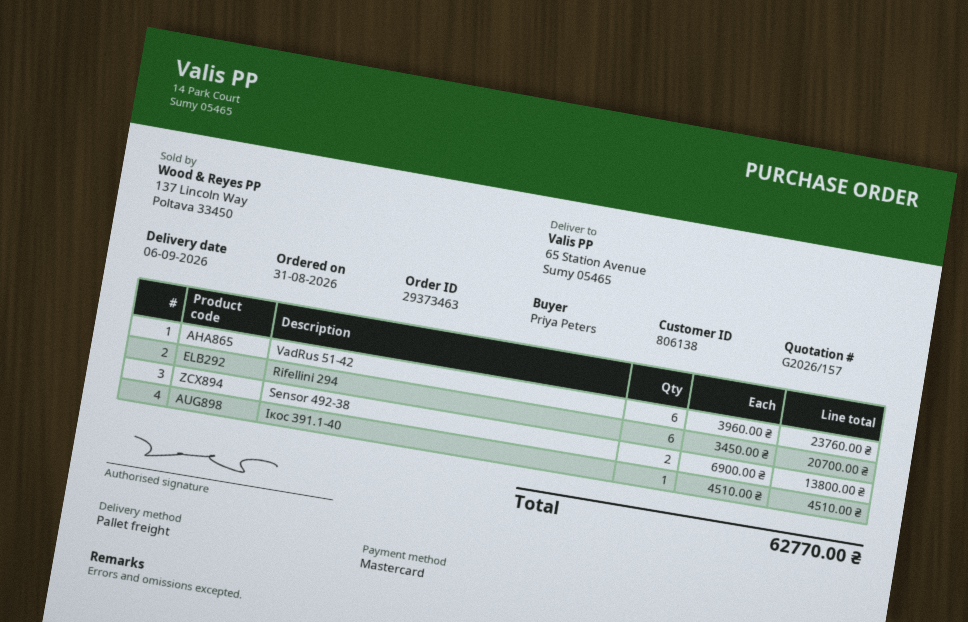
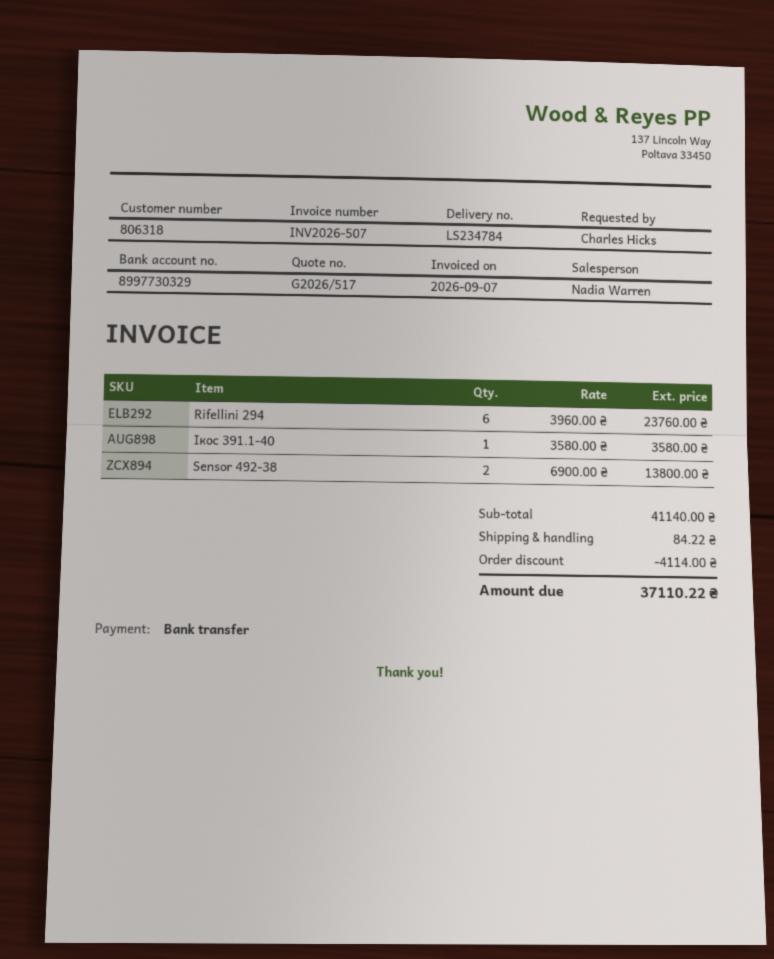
quote number: G2026/157 -> G2026/517
customer number: 806138 -> 806318
ordered by: Priya Peters -> Charles Hicks
payment method: Mastercard -> bank transfer
VadRus 51-42: 6 x 3960.00 = 23760.00 -> none
Rifellini 294: 6 x 3450.00 = 20700.00 -> 6 x 3960.00 = 23760.00
Ікос 391.1-40: 1 x 4510.00 = 4510.00 -> 1 x 3580.00 = 3580.00
discount: none -> 4114.00
shipping: none -> 84.22
total: 62770.00 -> 37110.22

